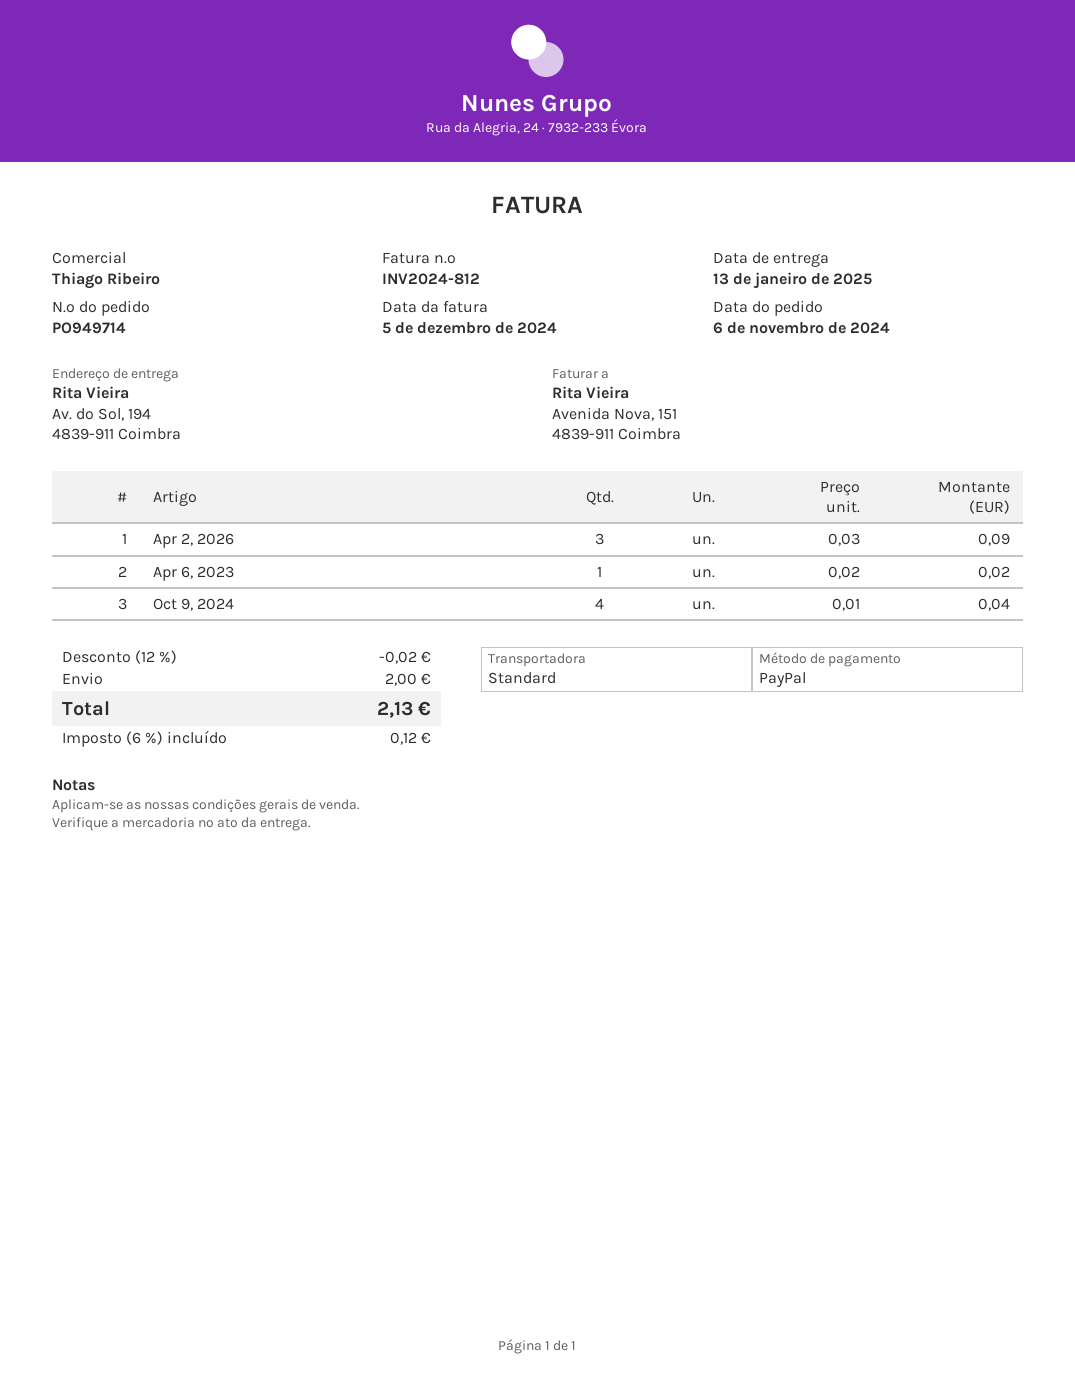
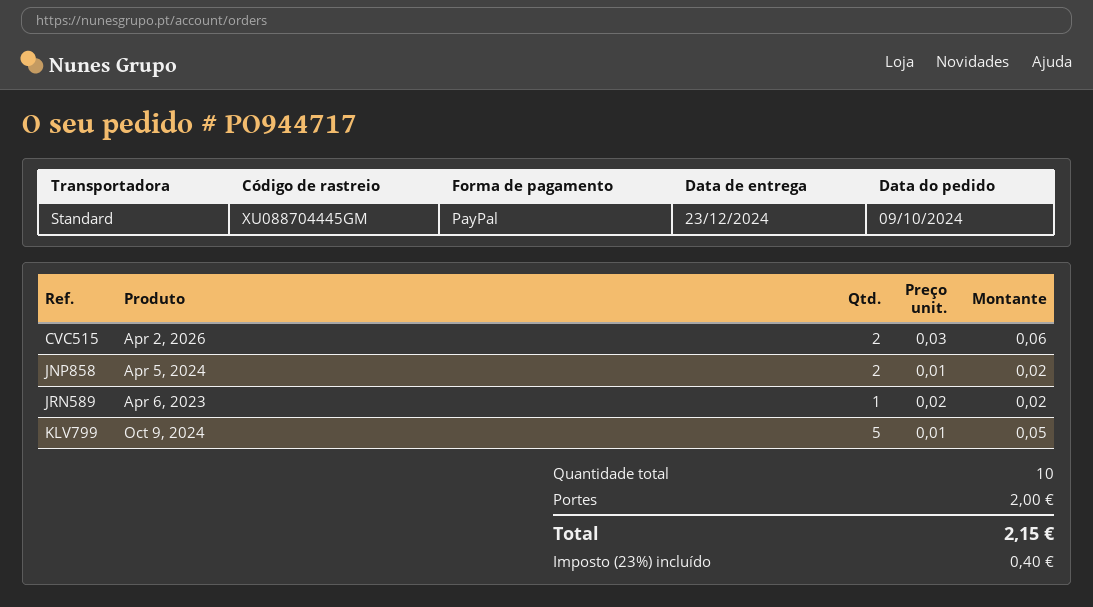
order number: PO949714 -> PO944717
order date: 2024-11-06 -> 2024-10-09
delivery date: 2025-01-13 -> 2024-12-23
Apr 2, 2026: 3 x 0.03 = 0.09 -> 2 x 0.03 = 0.06
Oct 9, 2024: 4 x 0.01 = 0.04 -> 5 x 0.01 = 0.05
Apr 5, 2024: none -> 2 x 0.01 = 0.02
discount: 12% = 0.02 -> none
tax: 6% = 0.12 -> 23% = 0.40
total: 2.13 -> 2.15

